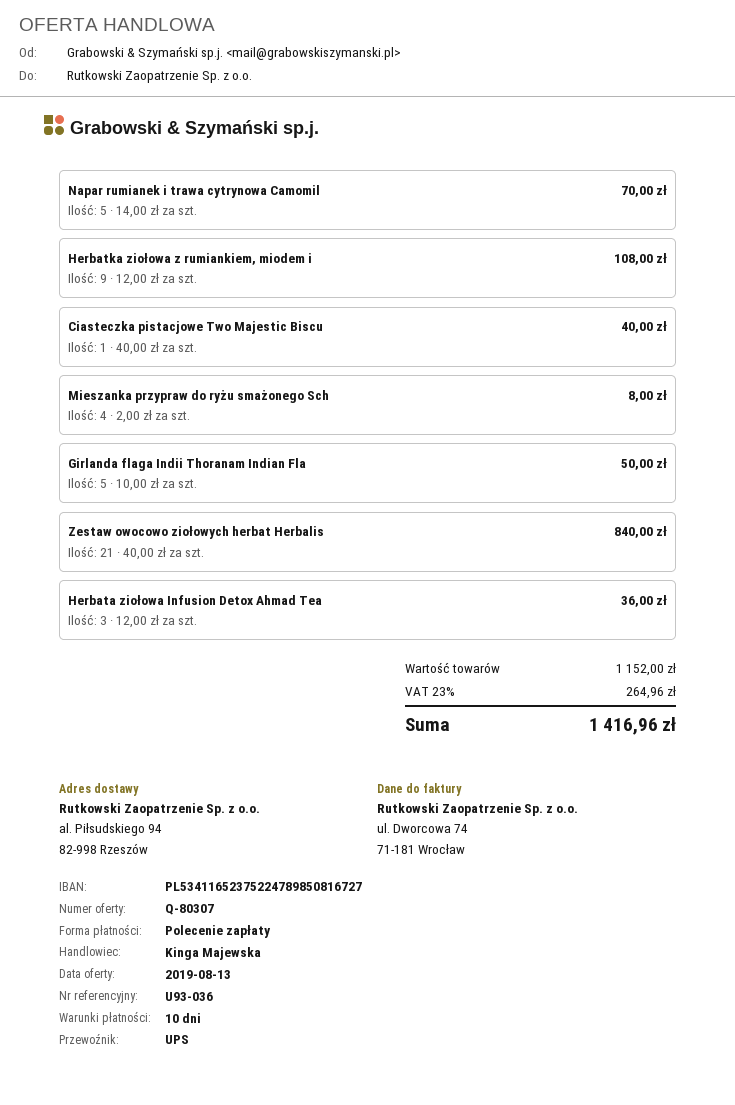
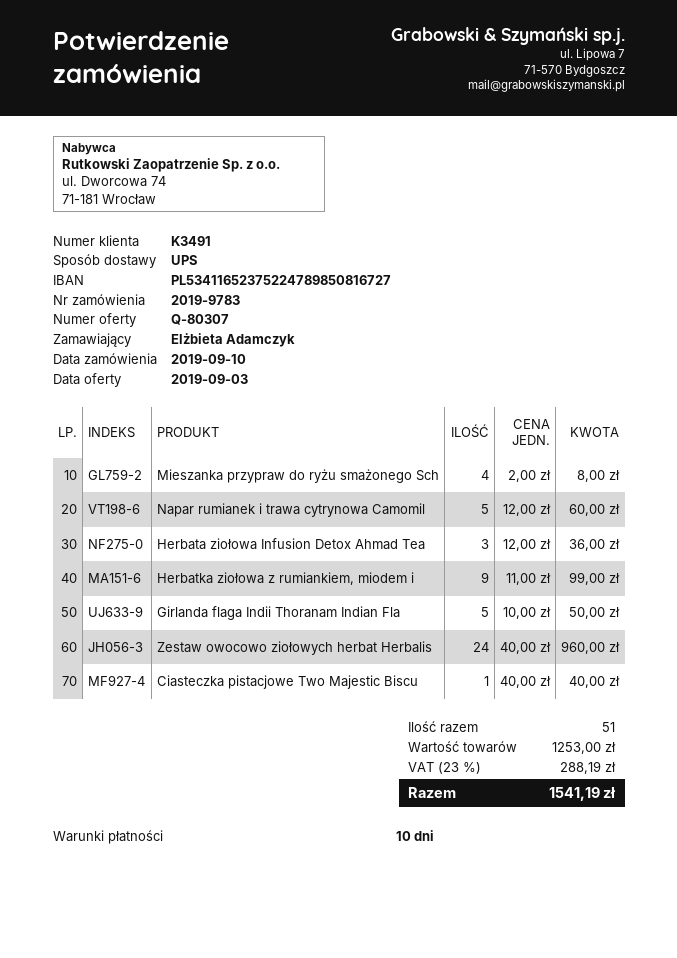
quote date: 2019-08-13 -> 2019-09-03
Napar rumianek i trawa cytrynowa Camomil: 5 x 14.00 = 70.00 -> 5 x 12.00 = 60.00
Herbatka ziołowa z rumiankiem, miodem i: 9 x 12.00 = 108.00 -> 9 x 11.00 = 99.00
Zestaw owocowo ziołowych herbat Herbalis: 21 x 40.00 = 840.00 -> 24 x 40.00 = 960.00
subtotal: 1152.00 -> 1253.00
tax: 23% = 264.96 -> 23% = 288.19
total: 1416.96 -> 1541.19

